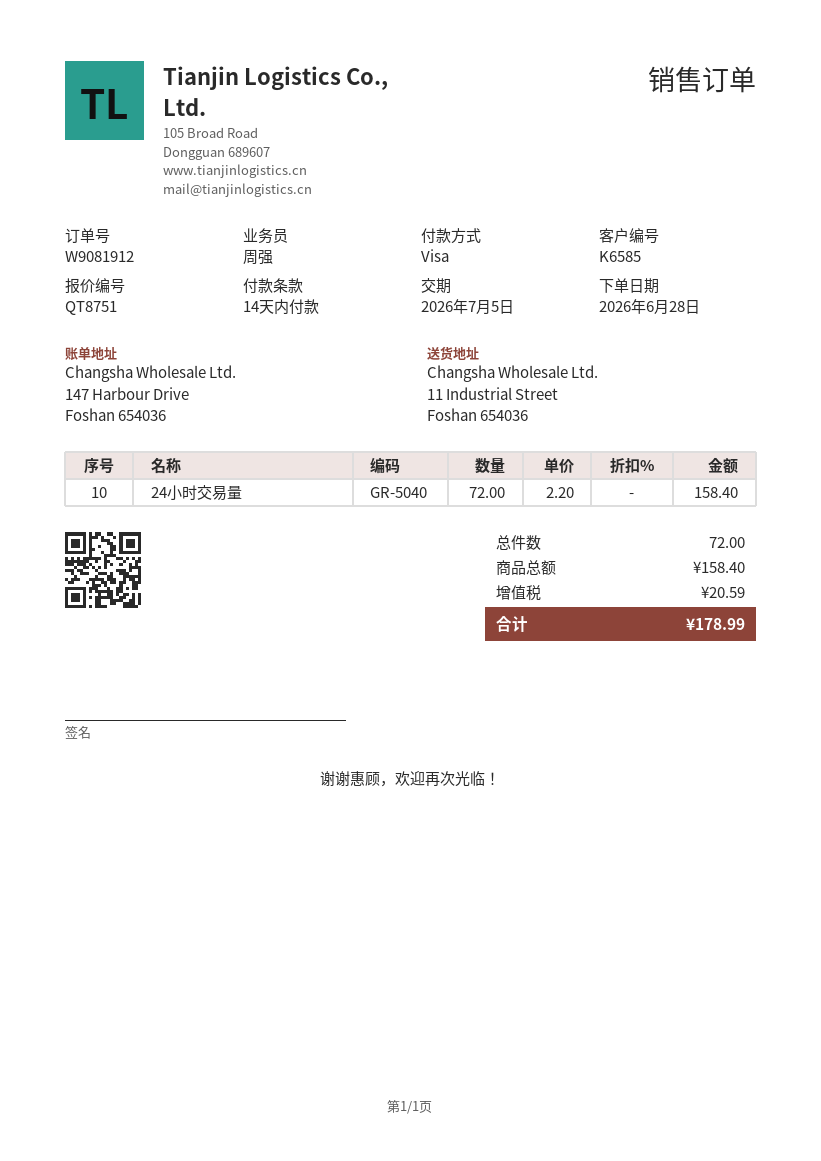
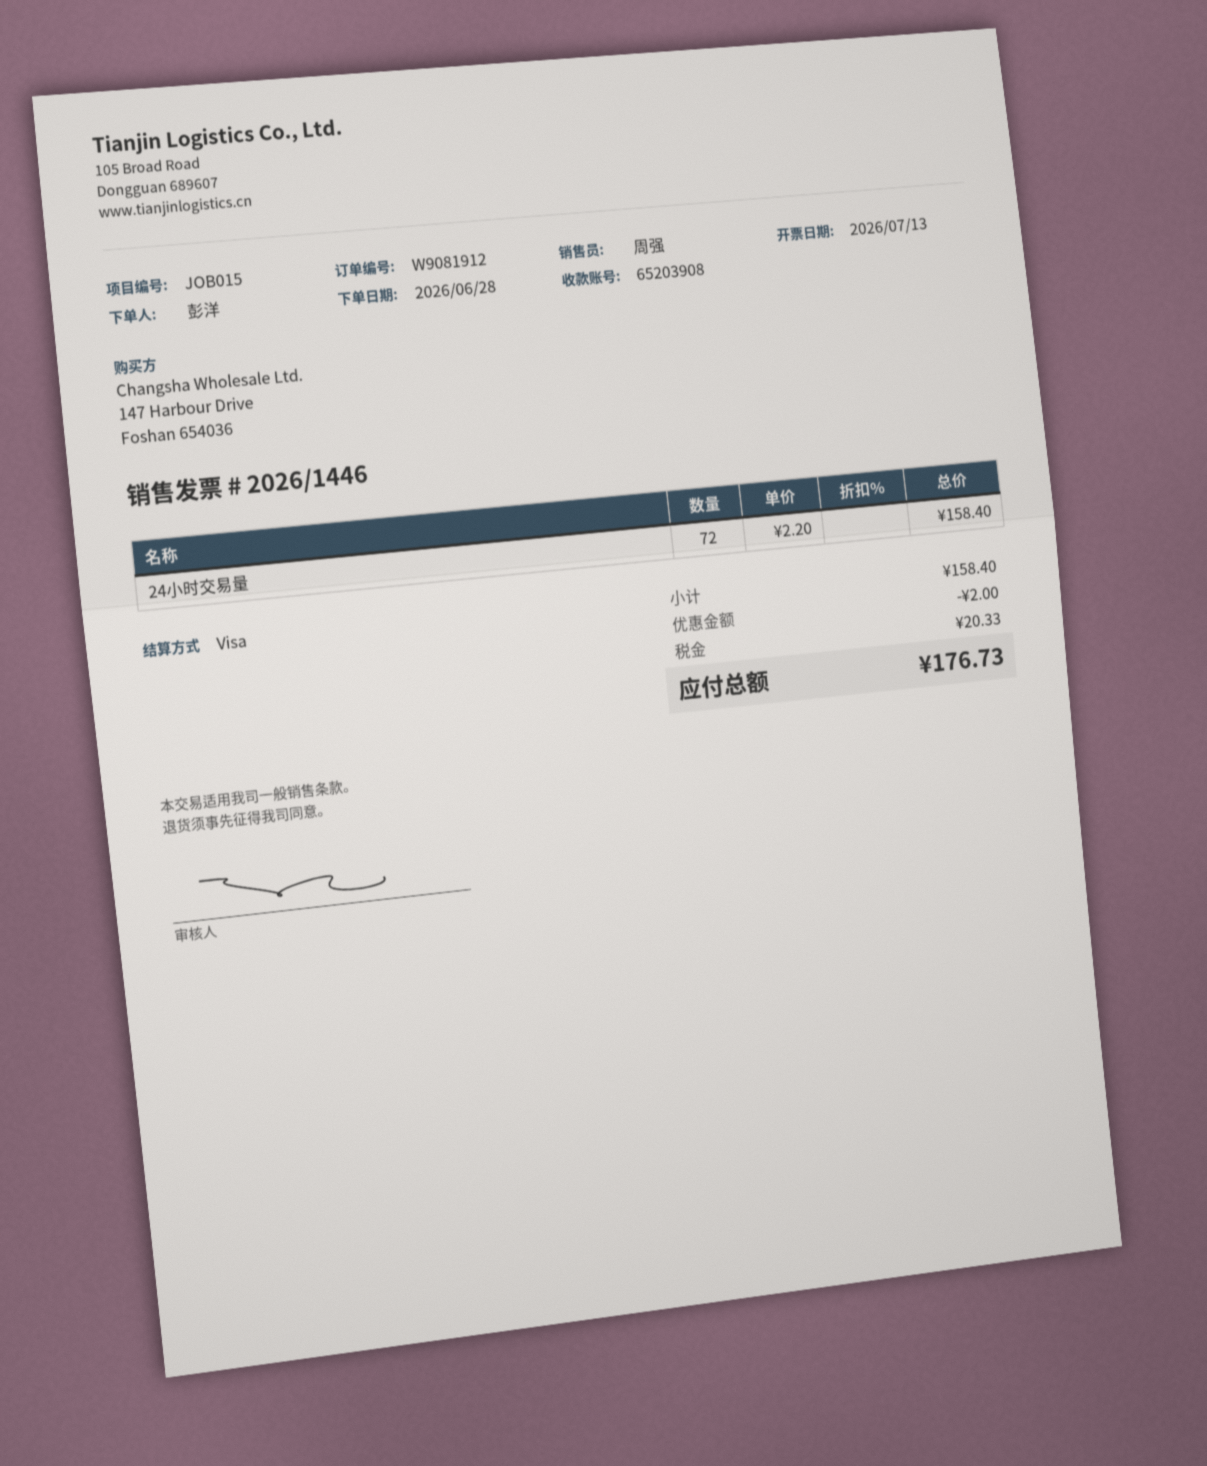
discount: none -> 2.00
tax: 20.59 -> 20.33
total: 178.99 -> 176.73

